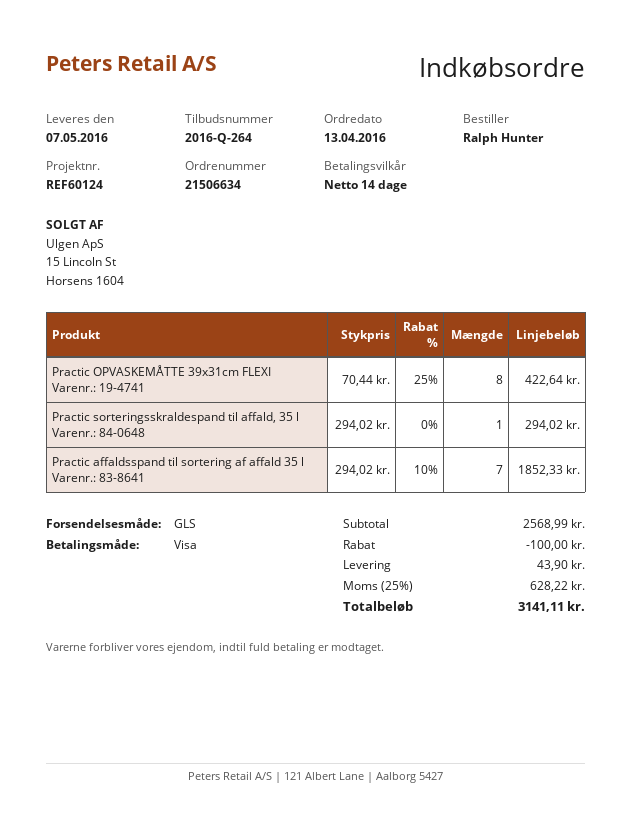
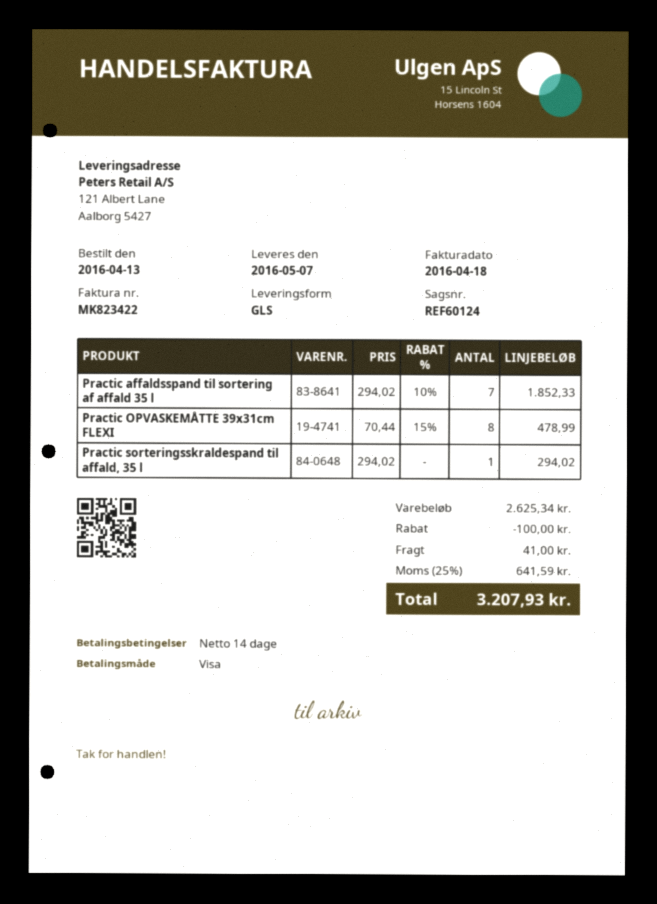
Practic OPVASKEMÅTTE 39x31cm FLEXI: 8 x 70.44 - 25% = 422.64 -> 8 x 70.44 - 15% = 478.99
subtotal: 2568.99 -> 2625.34
shipping: 43.90 -> 41.00
tax: 25% = 628.22 -> 25% = 641.59
total: 3141.11 -> 3207.93

